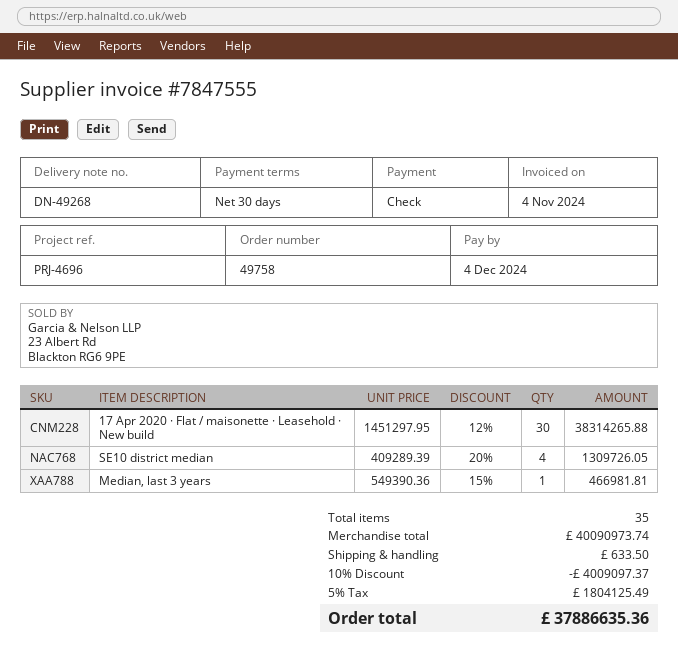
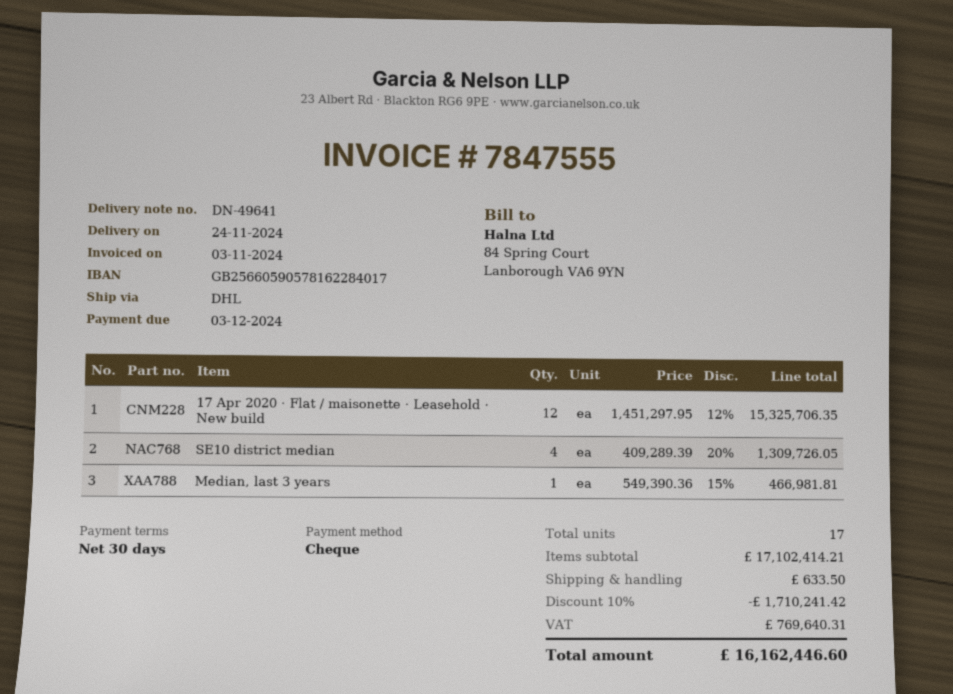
delivery note number: DN-49268 -> DN-49641
invoice date: 2024-11-04 -> 2024-11-03
due date: 2024-12-04 -> 2024-12-03
17 Apr 2020 · Flat / maisonette · Leasehold · New build: 30 x 1451297.95 - 12% = 38314265.88 -> 12 x 1451297.95 - 12% = 15325706.35
total quantity: 35 -> 17
subtotal: 40090973.74 -> 17102414.21
discount: 10% = 4009097.37 -> 10% = 1710241.42
tax: 1804125.49 -> 769640.31
total: 37886635.36 -> 16162446.60

